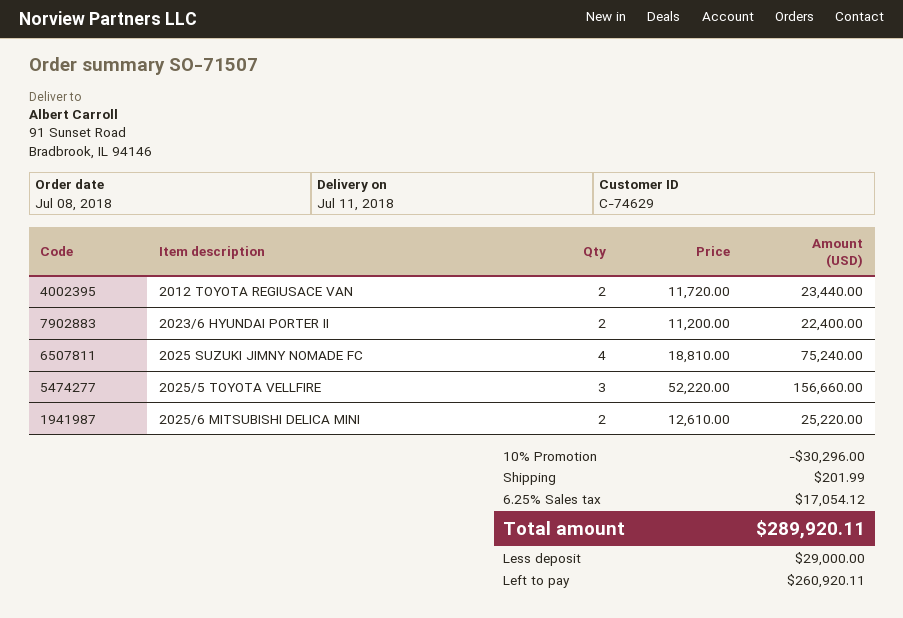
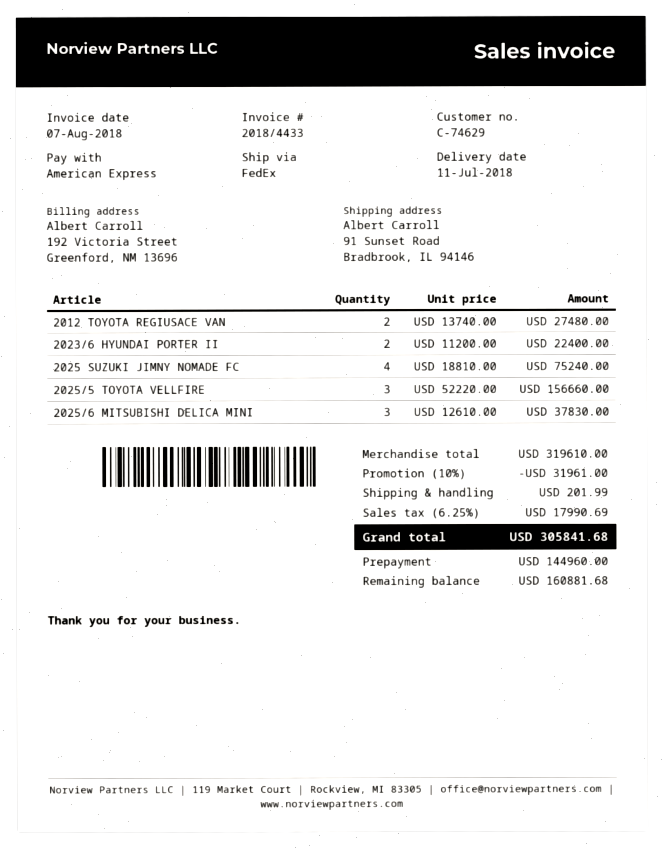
2012 TOYOTA REGIUSACE VAN: 2 x 11720.00 = 23440.00 -> 2 x 13740.00 = 27480.00
2025/6 MITSUBISHI DELICA MINI: 2 x 12610.00 = 25220.00 -> 3 x 12610.00 = 37830.00
discount: 10% = 30296.00 -> 10% = 31961.00
tax: 6.25% = 17054.12 -> 6.25% = 17990.69
total: 289920.11 -> 305841.68
deposit: 29000.00 -> 144960.00
balance: 260920.11 -> 160881.68

